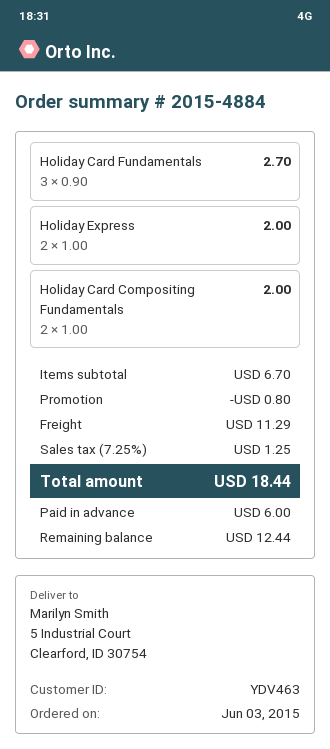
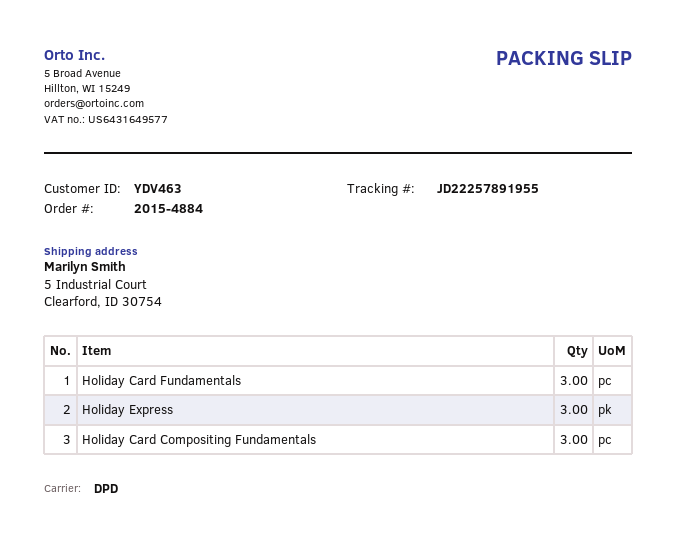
Holiday Express: 2 -> 3
Holiday Card Compositing Fundamentals: 2 -> 3

